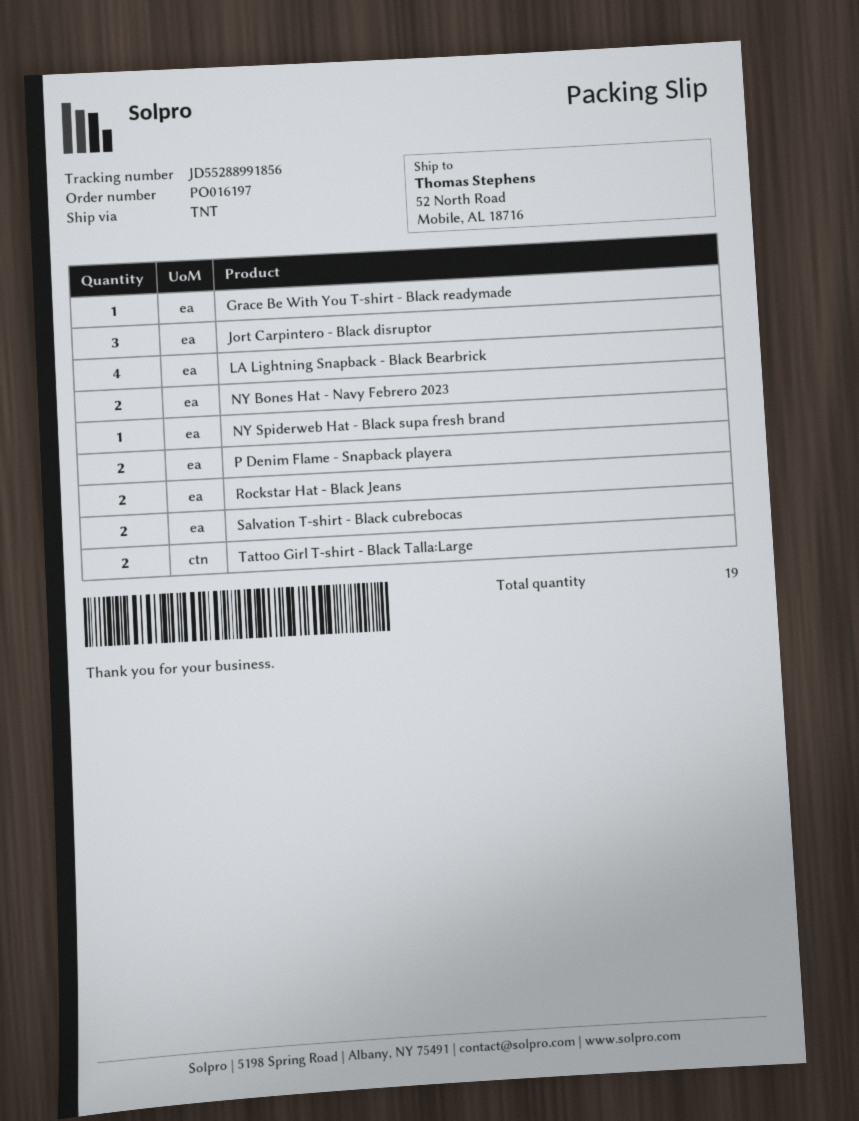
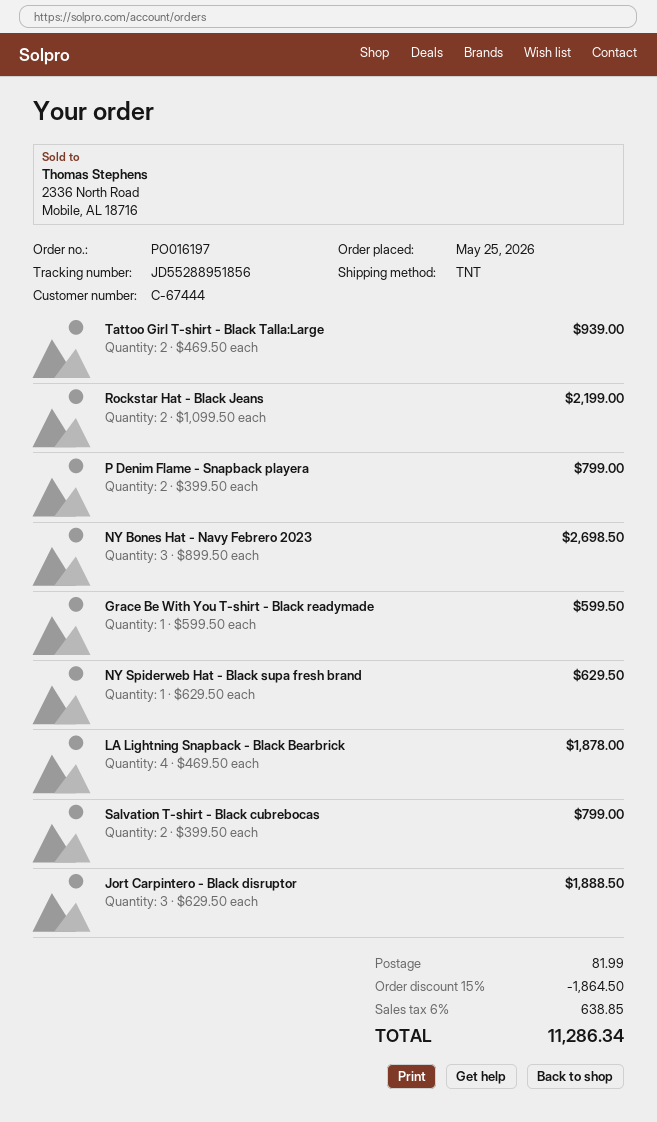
tracking number: JD55288991856 -> JD55288951856
NY Bones Hat - Navy Febrero 2023: 2 -> 3

